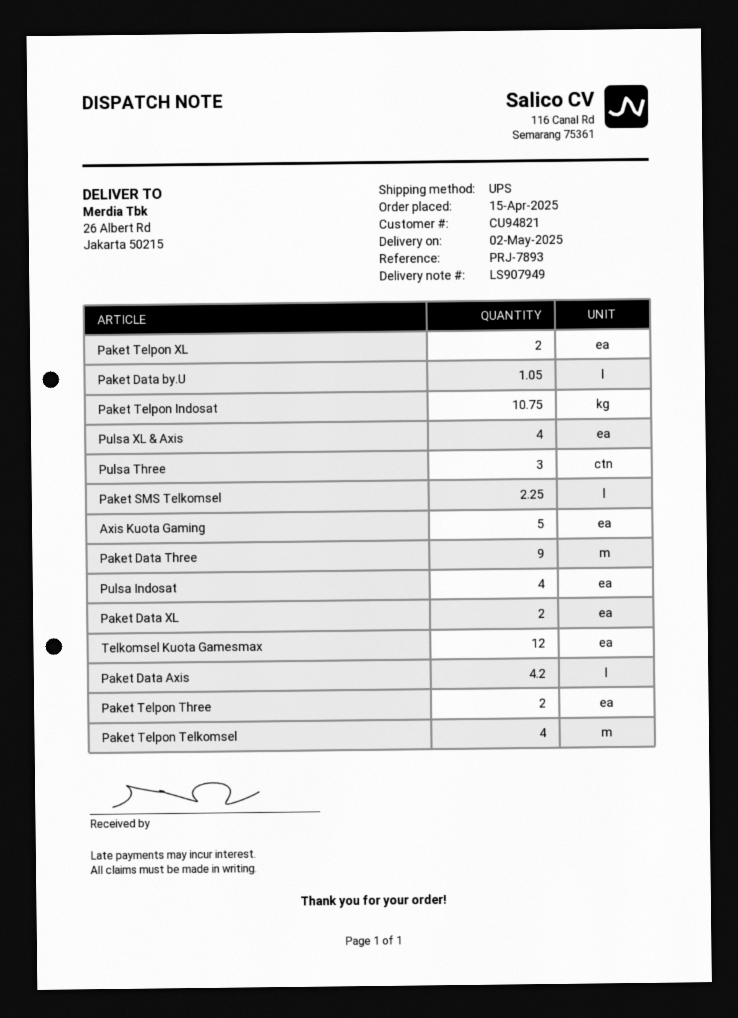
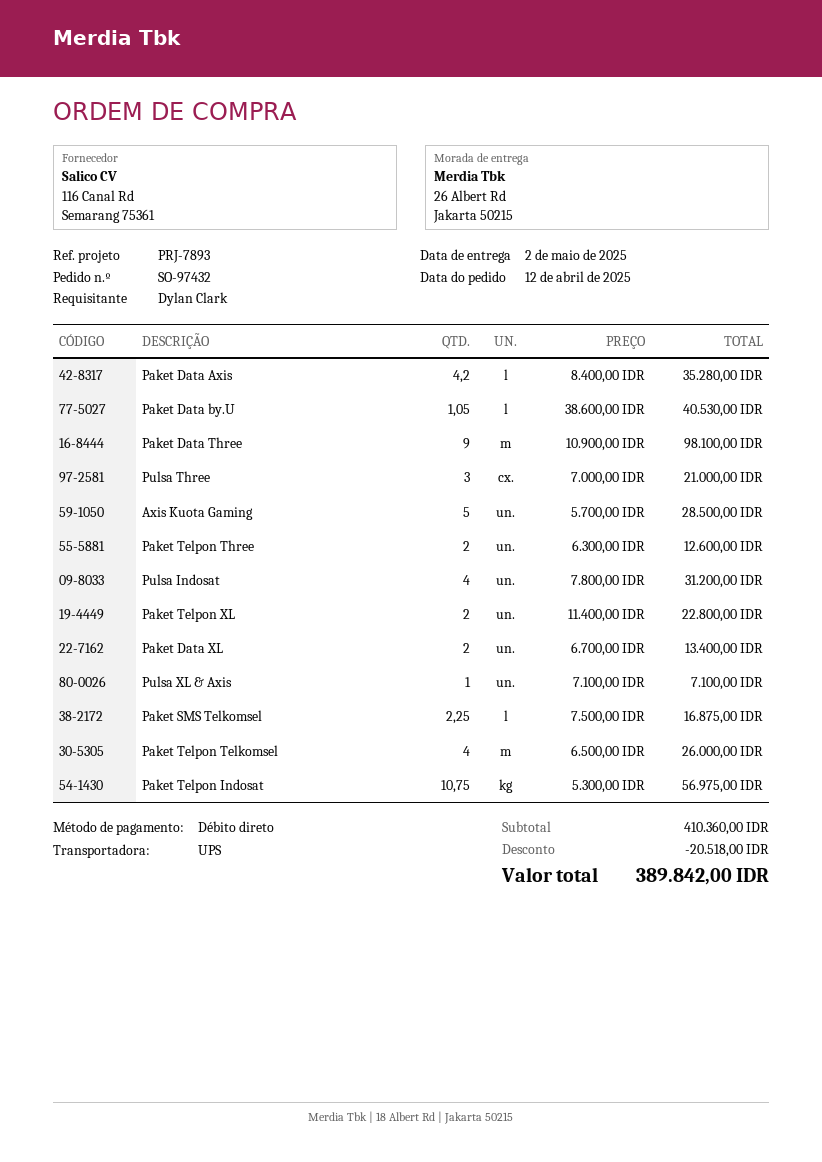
order date: 2025-04-15 -> 2025-04-12
Pulsa XL & Axis: 4 -> 1
Telkomsel Kuota Gamesmax: 12 -> none

